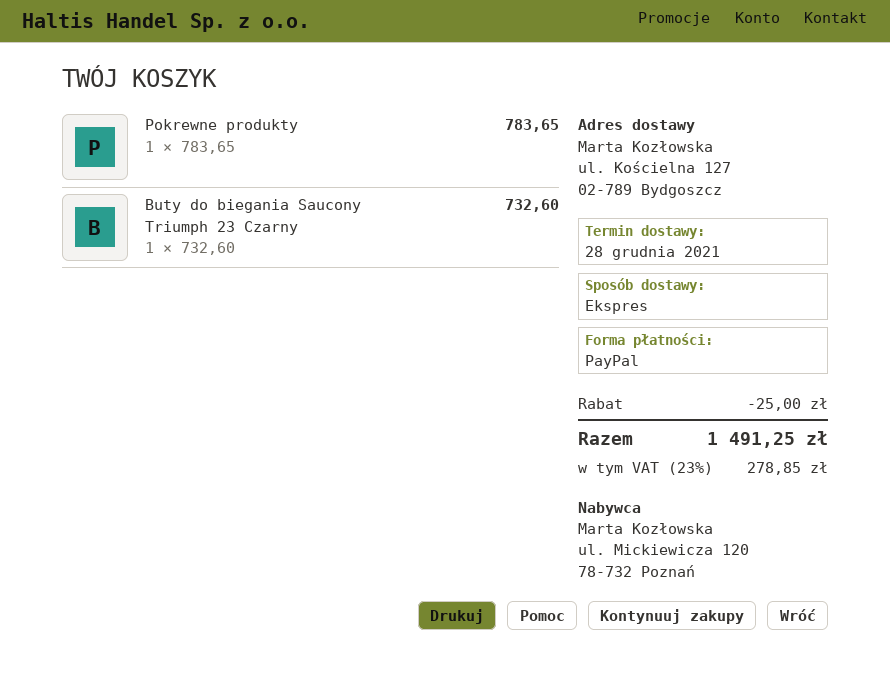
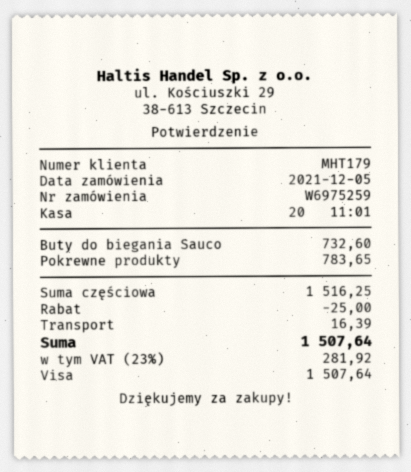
payment method: PayPal -> Visa
shipping: none -> 16.39
tax: 23% = 278.85 -> 23% = 281.92
total: 1491.25 -> 1507.64

